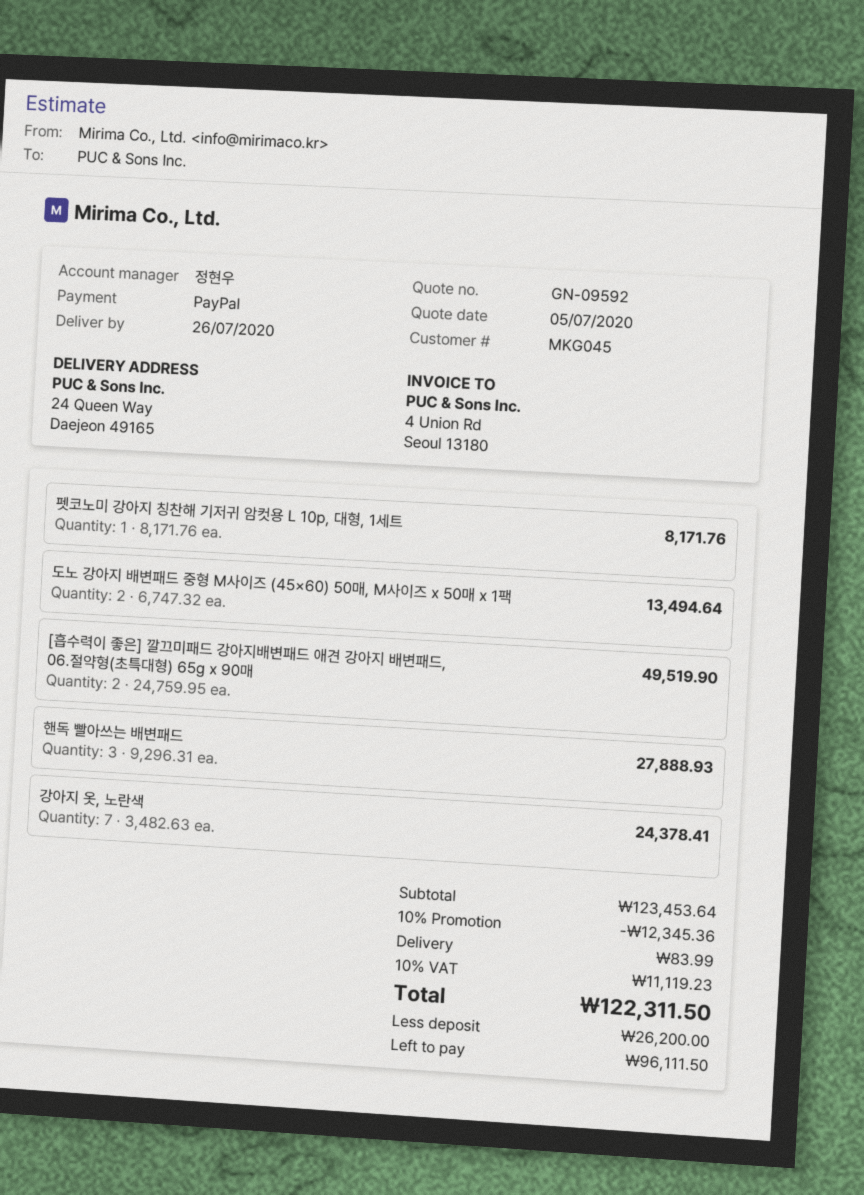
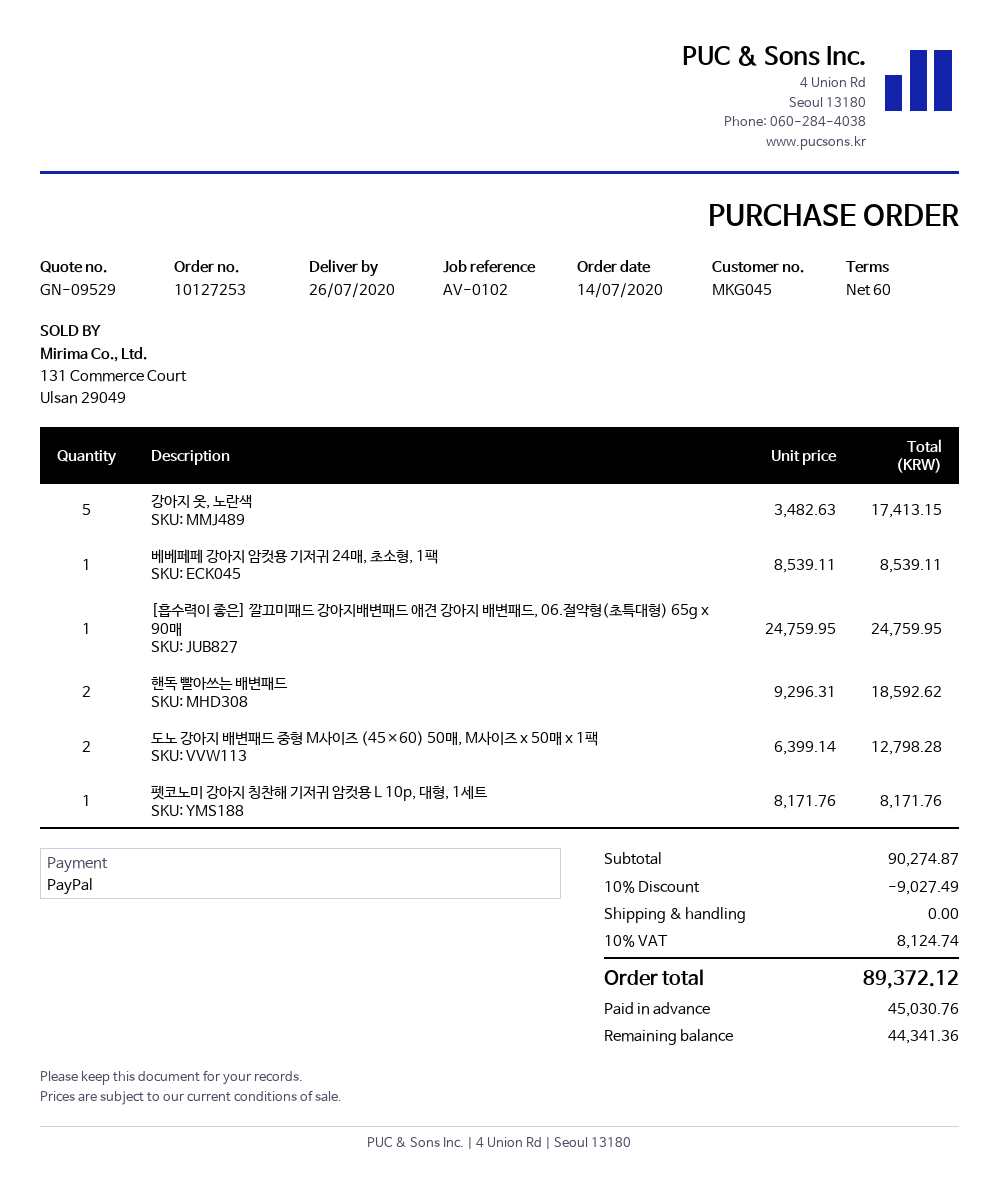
quote number: GN-09592 -> GN-09529
도노 강아지 배변패드 중형 M사이즈 (45×60) 50매, M사이즈 x 50매 x 1팩: 2 x 6747.32 = 13494.64 -> 2 x 6399.14 = 12798.28
[흡수력이 좋은] 깔끄미패드 강아지배변패드 애견 강아지 배변패드, 06.절약형(초특대형) 65g x 90매: 2 x 24759.95 = 49519.90 -> 1 x 24759.95 = 24759.95
핸독 빨아쓰는 배변패드: 3 x 9296.31 = 27888.93 -> 2 x 9296.31 = 18592.62
강아지 옷, 노란색: 7 x 3482.63 = 24378.41 -> 5 x 3482.63 = 17413.15
베베페페 강아지 암컷용 기저귀 24매, 초소형, 1팩: none -> 1 x 8539.11 = 8539.11
subtotal: 123453.64 -> 90274.87
discount: 10% = 12345.36 -> 10% = 9027.49
shipping: 83.99 -> 0.00
tax: 10% = 11119.23 -> 10% = 8124.74
total: 122311.50 -> 89372.12
deposit: 26200.00 -> 45030.76
balance: 96111.50 -> 44341.36

